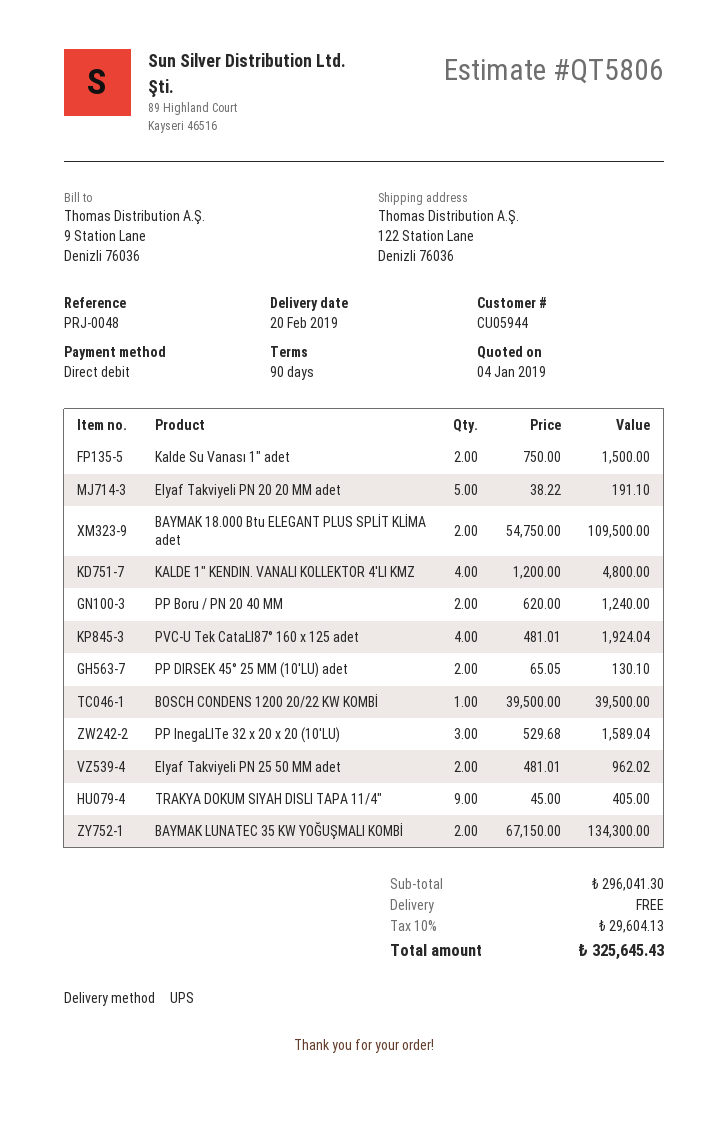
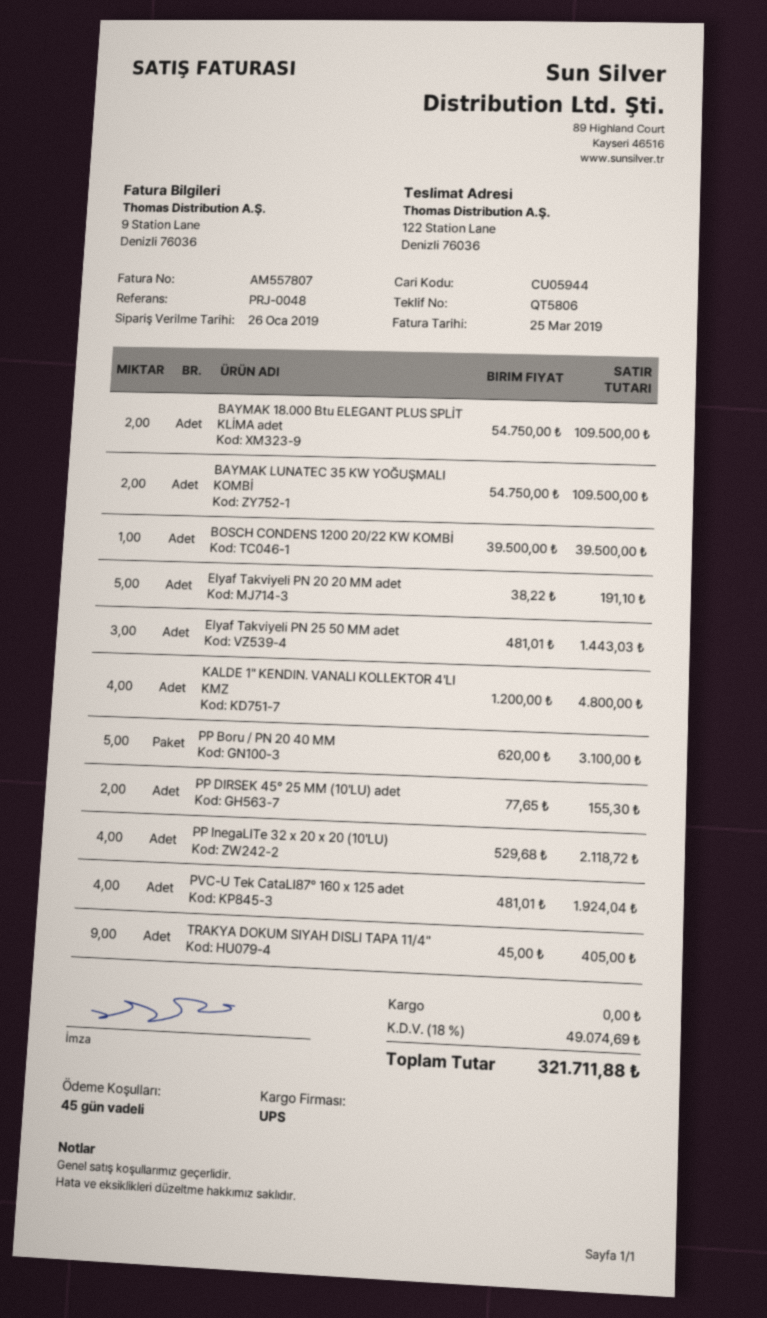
payment terms: 90 days -> 45 days
Kalde Su Vanası 1" adet: 2 x 750.00 = 1500.00 -> none
PP Boru / PN 20 40 MM: 2 x 620.00 = 1240.00 -> 5 x 620.00 = 3100.00
PP DIRSEK 45° 25 MM (10'LU) adet: 2 x 65.05 = 130.10 -> 2 x 77.65 = 155.30
PP InegaLITe 32 x 20 x 20 (10'LU): 3 x 529.68 = 1589.04 -> 4 x 529.68 = 2118.72
Elyaf Takviyeli PN 25 50 MM adet: 2 x 481.01 = 962.02 -> 3 x 481.01 = 1443.03
BAYMAK LUNATEC 35 KW YOĞUŞMALI KOMBİ: 2 x 67150.00 = 134300.00 -> 2 x 54750.00 = 109500.00
tax: 10% = 29604.13 -> 18% = 49074.69
total: 325645.43 -> 321711.88

